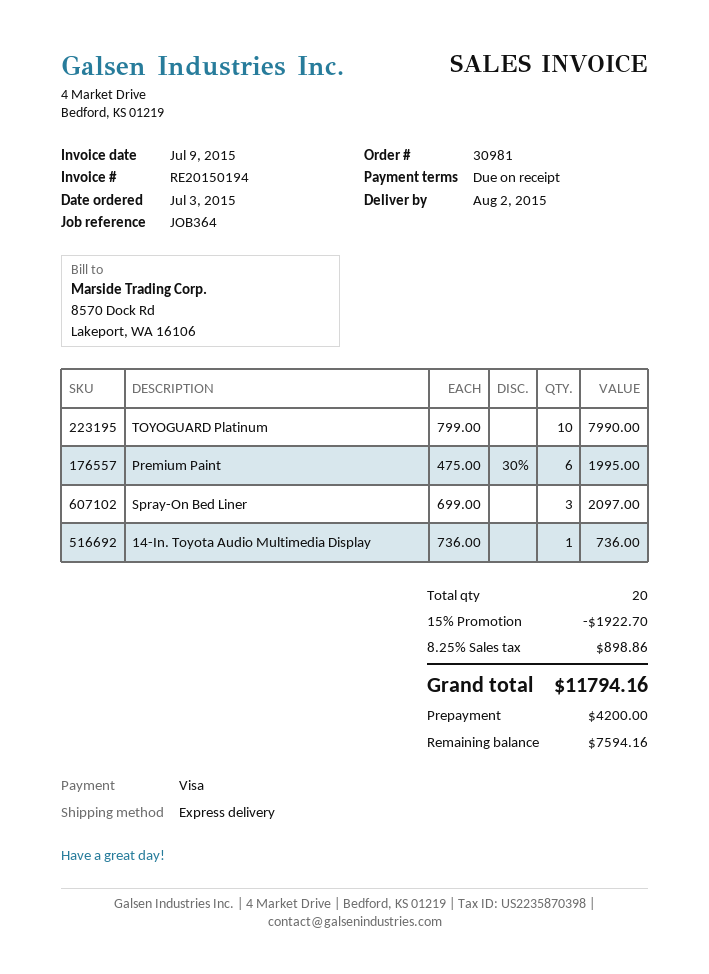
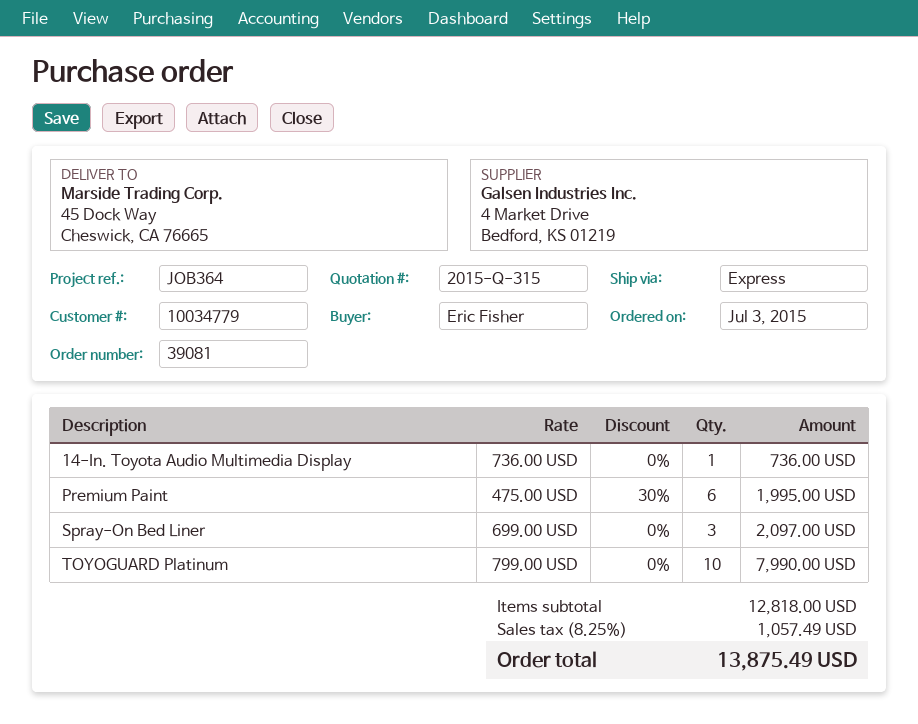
order number: 30981 -> 39081
discount: 15% = 1922.70 -> none
tax: 8.25% = 898.86 -> 8.25% = 1057.49
total: 11794.16 -> 13875.49

